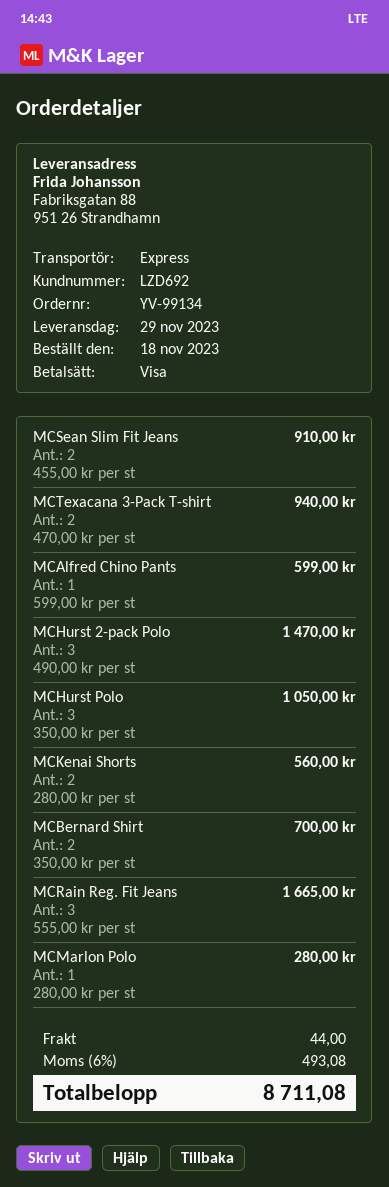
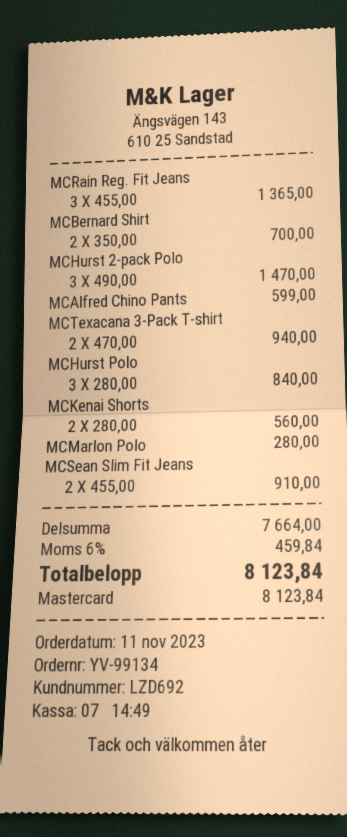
order date: 2023-11-18 -> 2023-11-11
payment method: Visa -> Mastercard
MCHurst Polo: 3 x 350.00 = 1050.00 -> 3 x 280.00 = 840.00
MCRain Reg. Fit Jeans: 3 x 555.00 = 1665.00 -> 3 x 455.00 = 1365.00
shipping: 44.00 -> none
tax: 6% = 493.08 -> 6% = 459.84
total: 8711.08 -> 8123.84

